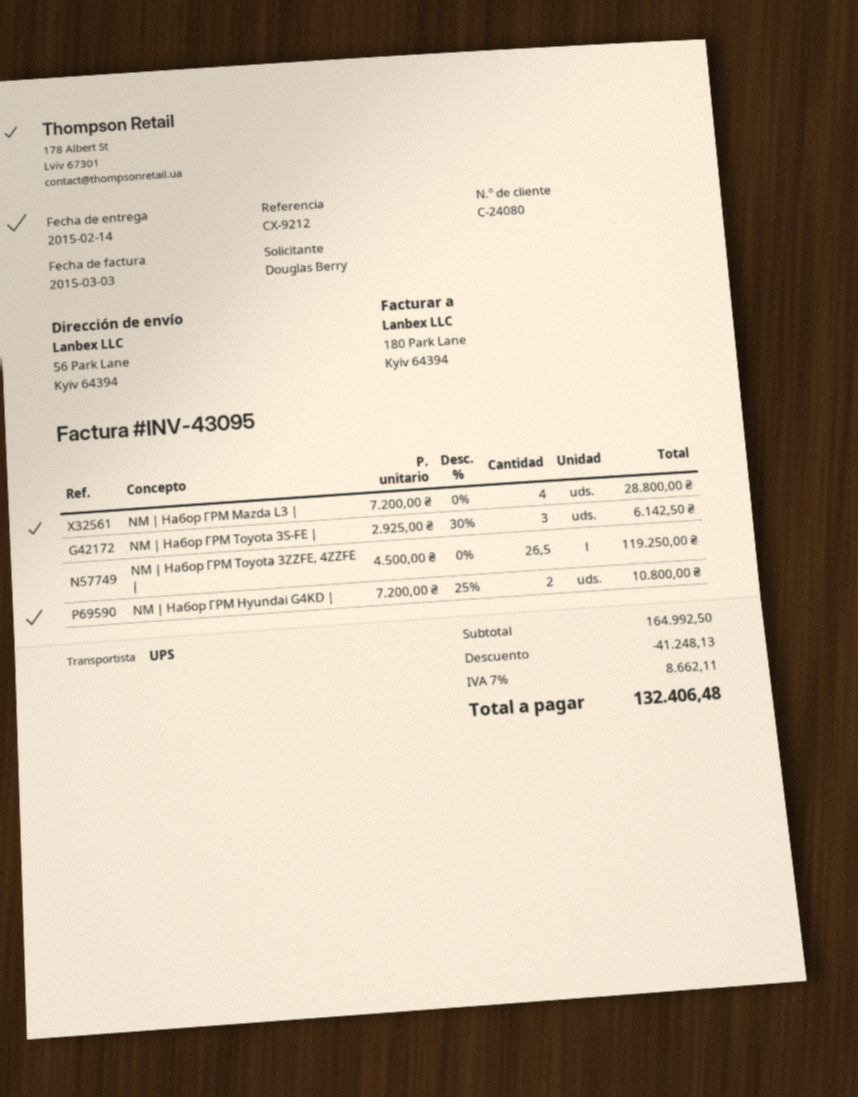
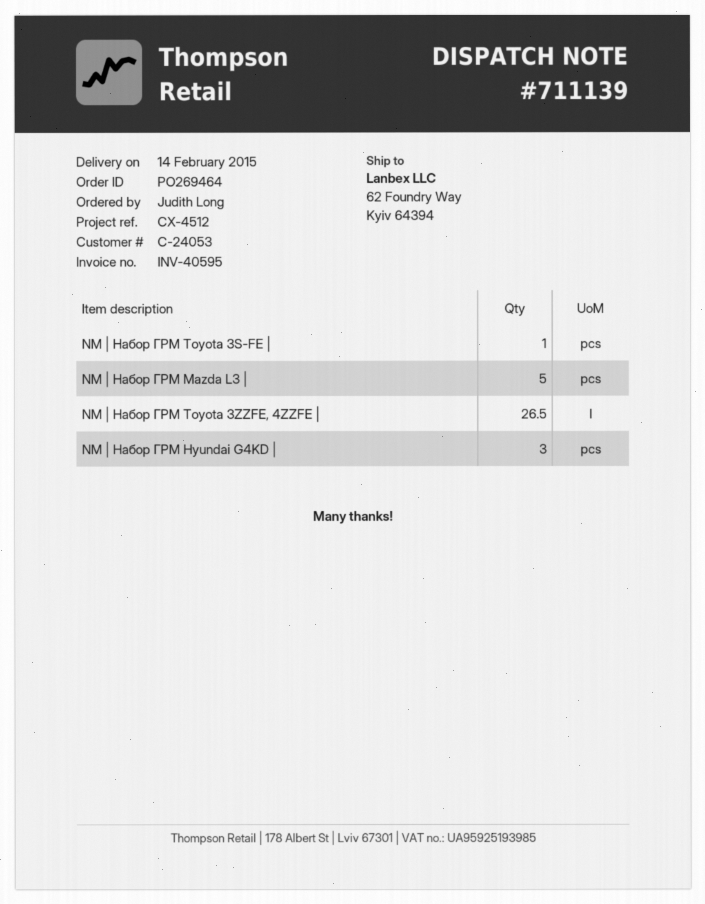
invoice number: INV-43095 -> INV-40595
customer number: C-24080 -> C-24053
reference: CX-9212 -> CX-4512
ordered by: Douglas Berry -> Judith Long
ship to: 56 Park Lane, Kyiv 64394 -> 62 Foundry Way, Kyiv 64394
NM | Набор ГРМ Mazda L3 |: 4 -> 5
NM | Набор ГРМ Toyota 3S-FE |: 3 -> 1
NM | Набор ГРМ Hyundai G4KD |: 2 -> 3

